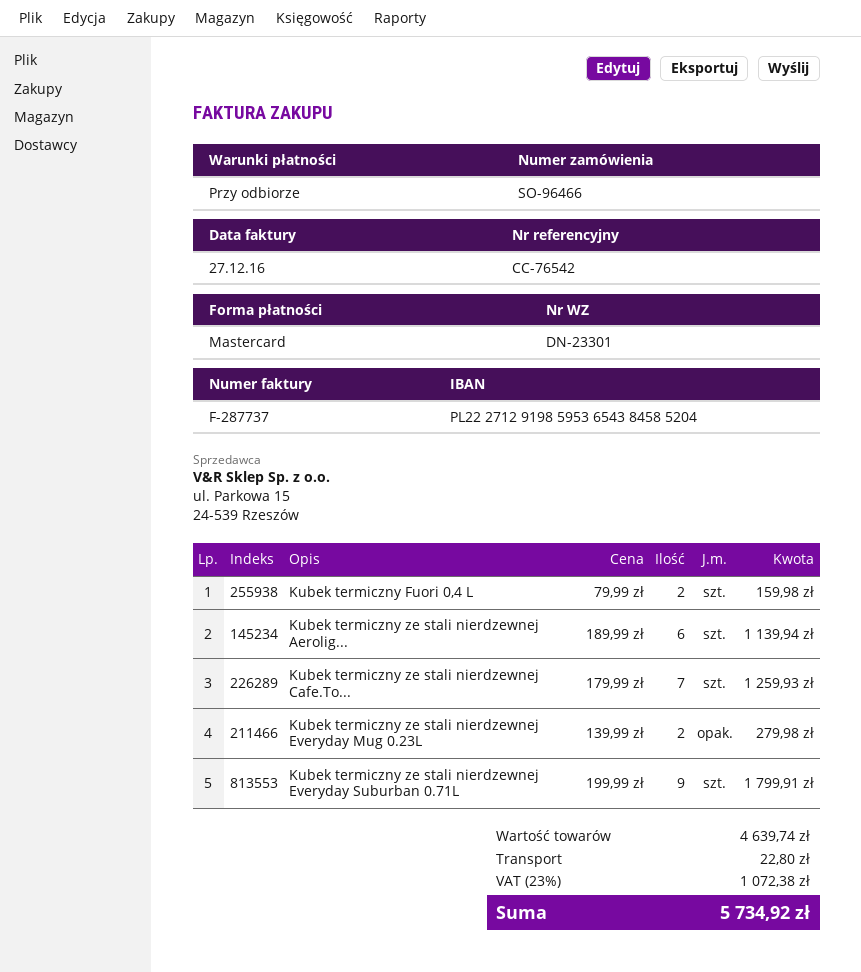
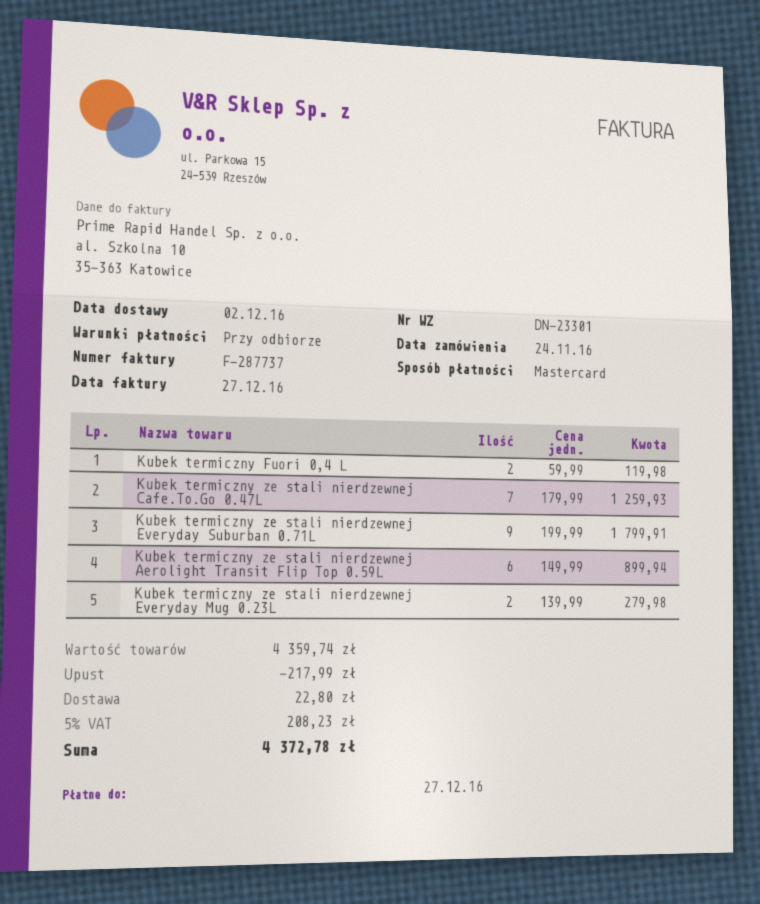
Kubek termiczny Fuori 0,4 L: 2 x 79.99 = 159.98 -> 2 x 59.99 = 119.98
Kubek termiczny ze stali nierdzewnej Aerolig...: 6 x 189.99 = 1139.94 -> 6 x 149.99 = 899.94
subtotal: 4639.74 -> 4359.74
discount: none -> 217.99
tax: 23% = 1072.38 -> 5% = 208.23
total: 5734.92 -> 4372.78

